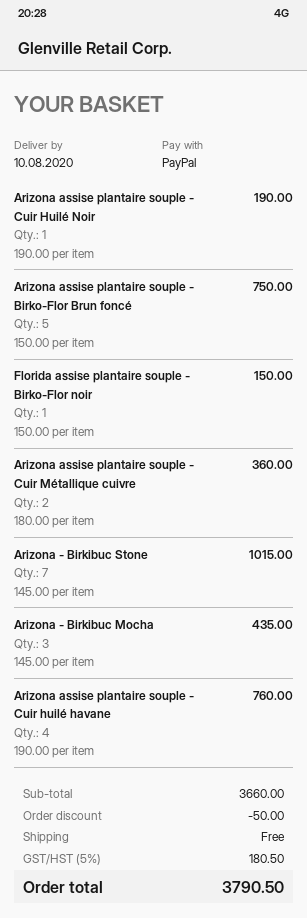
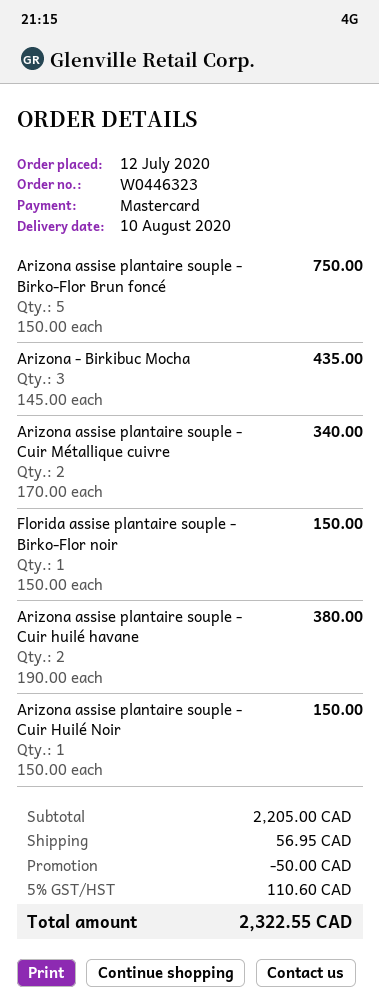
payment method: PayPal -> Mastercard
Arizona assise plantaire souple - Cuir Huilé Noir: 1 x 190.00 = 190.00 -> 1 x 150.00 = 150.00
Arizona assise plantaire souple - Cuir Métallique cuivre: 2 x 180.00 = 360.00 -> 2 x 170.00 = 340.00
Arizona - Birkibuc Stone: 7 x 145.00 = 1015.00 -> none
Arizona assise plantaire souple - Cuir huilé havane: 4 x 190.00 = 760.00 -> 2 x 190.00 = 380.00
subtotal: 3660.00 -> 2205.00
shipping: 0.00 -> 56.95
tax: 5% = 180.50 -> 5% = 110.60
total: 3790.50 -> 2322.55

